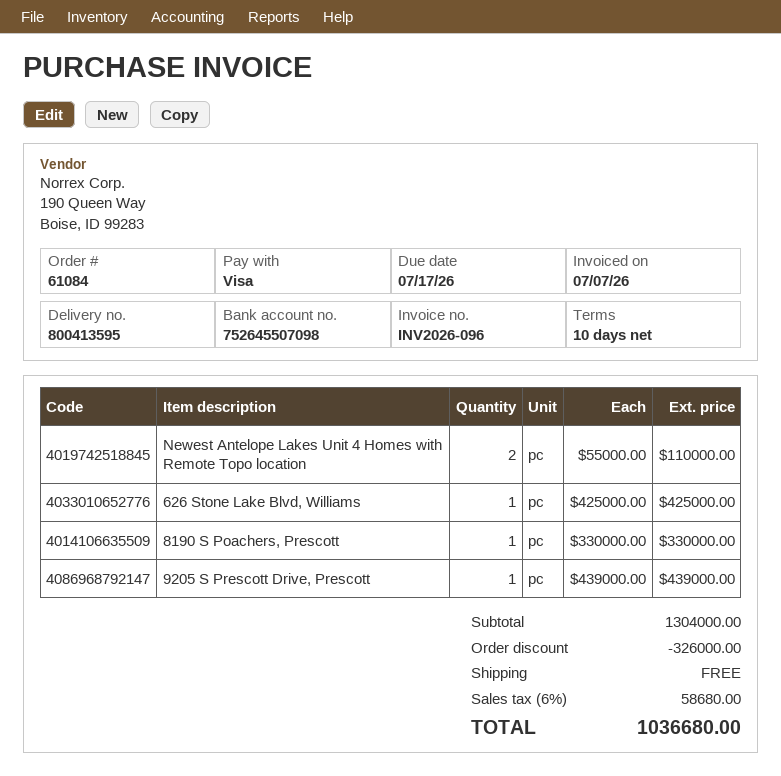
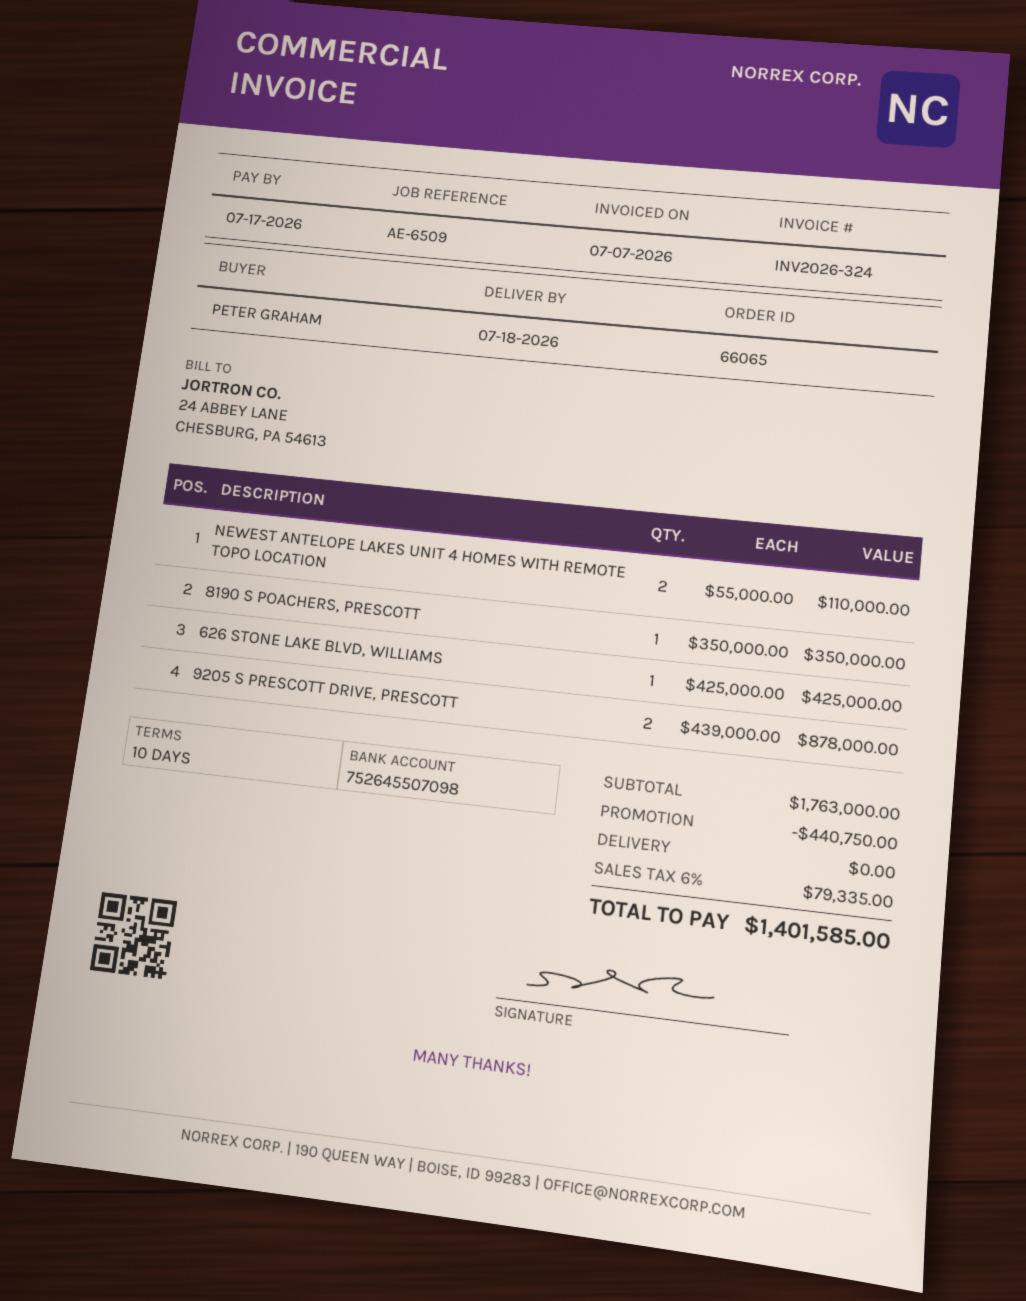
order number: 61084 -> 66065
invoice number: INV2026-096 -> INV2026-324
8190 S Poachers, Prescott: 1 x 330000.00 = 330000.00 -> 1 x 350000.00 = 350000.00
9205 S Prescott Drive, Prescott: 1 x 439000.00 = 439000.00 -> 2 x 439000.00 = 878000.00
subtotal: 1304000.00 -> 1763000.00
discount: 326000.00 -> 440750.00
tax: 6% = 58680.00 -> 6% = 79335.00
total: 1036680.00 -> 1401585.00

